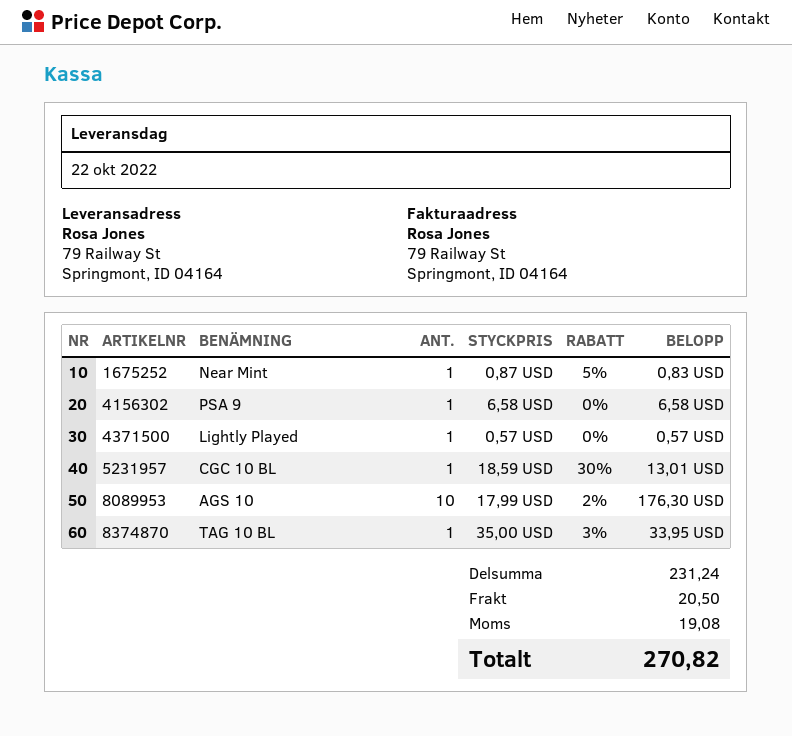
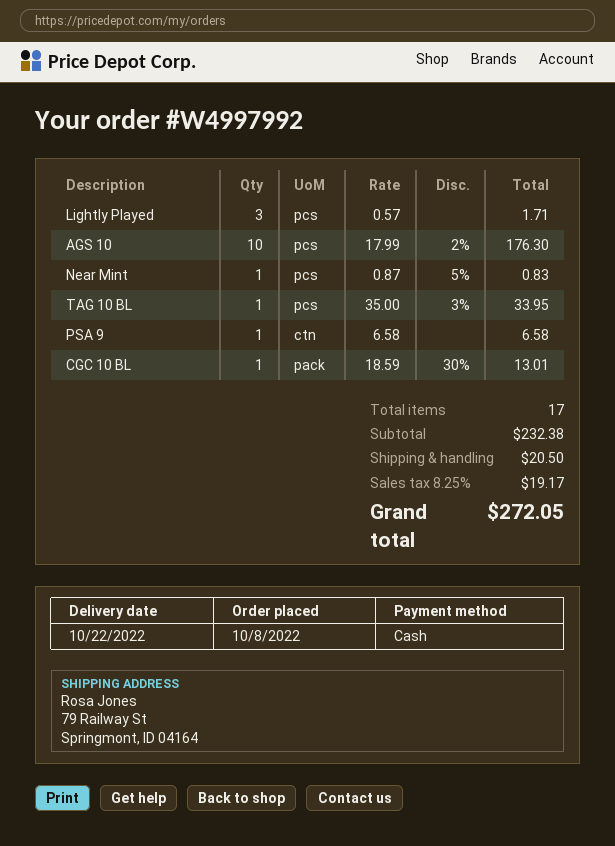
Lightly Played: 1 x 0.57 = 0.57 -> 3 x 0.57 = 1.71
subtotal: 231.24 -> 232.38
tax: 19.08 -> 19.17
total: 270.82 -> 272.05

